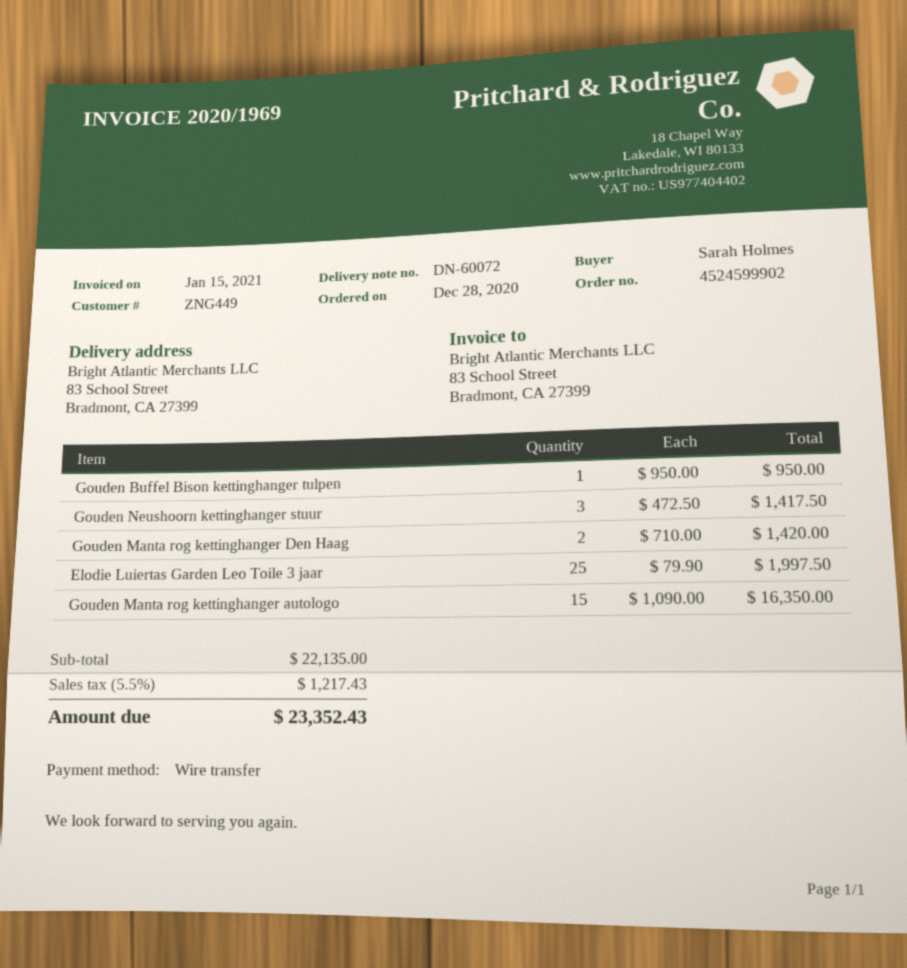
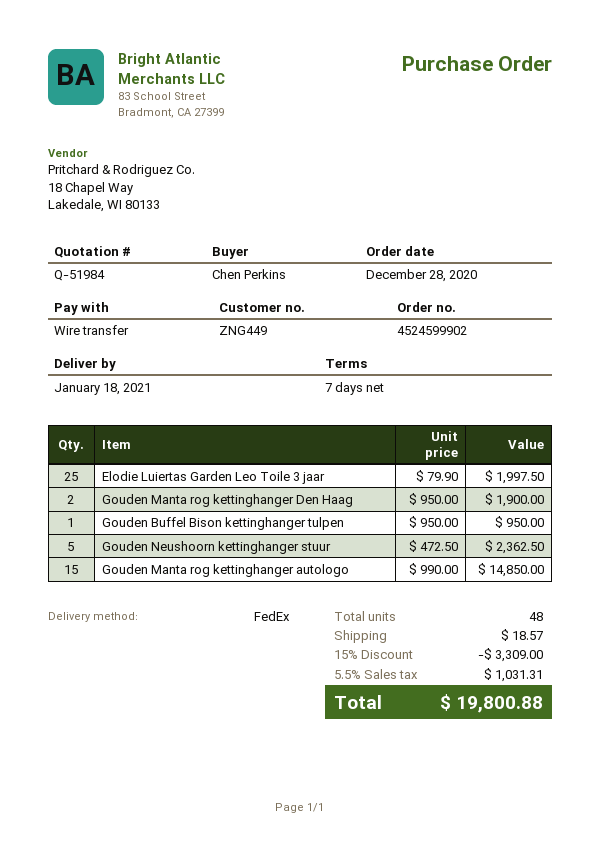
ordered by: Sarah Holmes -> Chen Perkins
Gouden Neushoorn kettinghanger stuur: 3 x 472.50 = 1417.50 -> 5 x 472.50 = 2362.50
Gouden Manta rog kettinghanger Den Haag: 2 x 710.00 = 1420.00 -> 2 x 950.00 = 1900.00
Gouden Manta rog kettinghanger autologo: 15 x 1090.00 = 16350.00 -> 15 x 990.00 = 14850.00
discount: none -> 15% = 3309.00
shipping: none -> 18.57
tax: 5.5% = 1217.43 -> 5.5% = 1031.31
total: 23352.43 -> 19800.88

